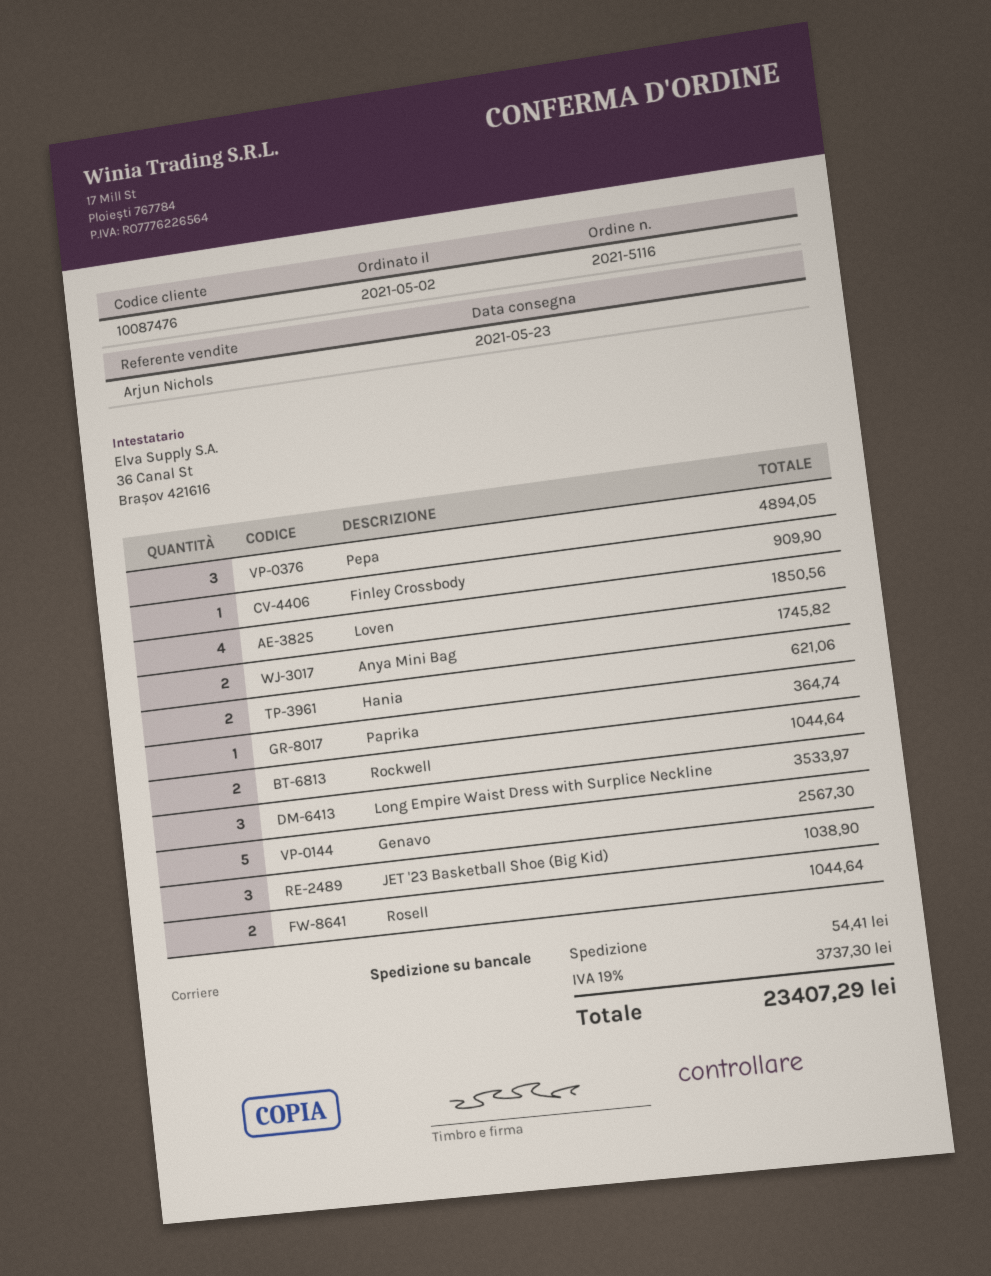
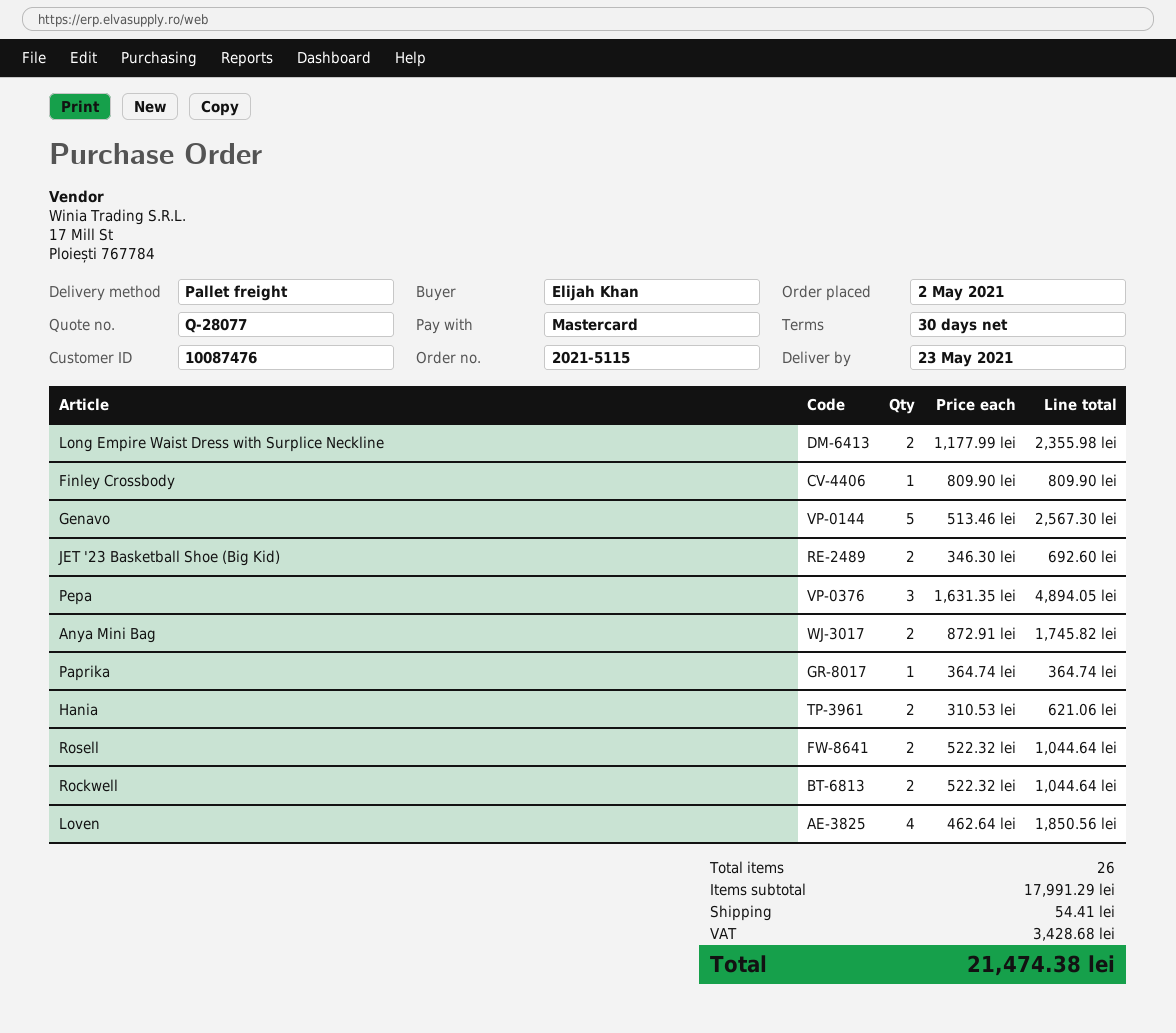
order number: 2021-5116 -> 2021-5115
Finley Crossbody: 1 for 909.90 -> 1 for 809.90
Long Empire Waist Dress with Surplice Neckline: 3 for 3533.97 -> 2 for 2355.98
JET '23 Basketball Shoe (Big Kid): 3 for 1038.90 -> 2 for 692.60
tax: 3737.30 -> 3428.68
total: 23407.29 -> 21474.38

